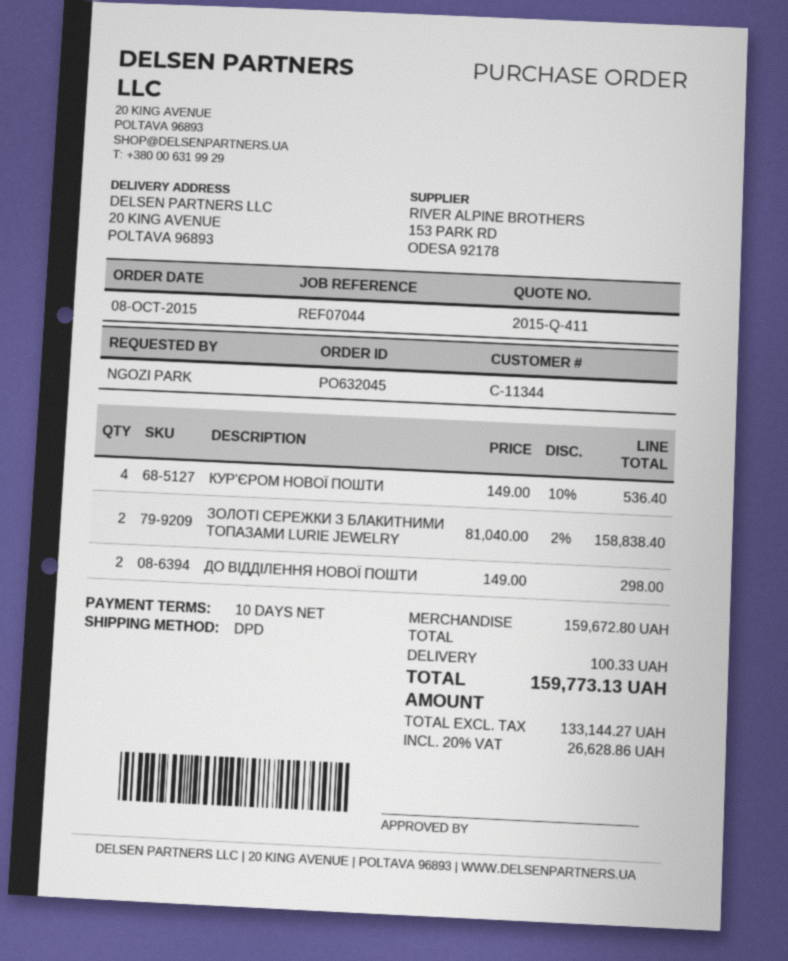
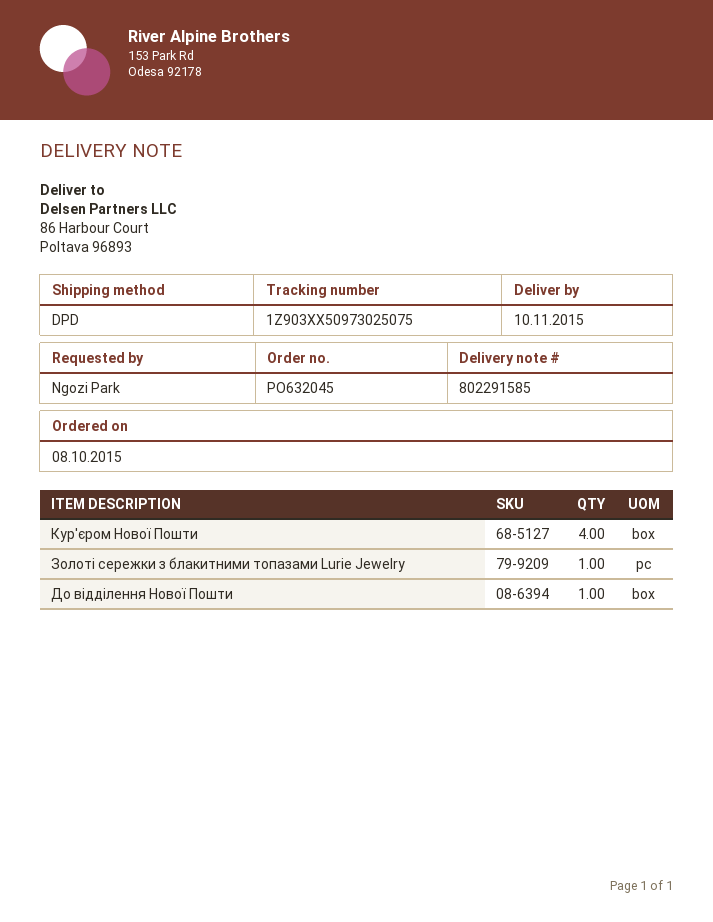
ship to: 20 KING AVENUE, POLTAVA 96893 -> 86 Harbour Court, Poltava 96893
ЗОЛОТІ СЕРЕЖКИ З БЛАКИТНИМИ ТОПАЗАМИ LURIE JEWELRY: 2 -> 1
ДО ВІДДІЛЕННЯ НОВОЇ ПОШТИ: 2 -> 1

